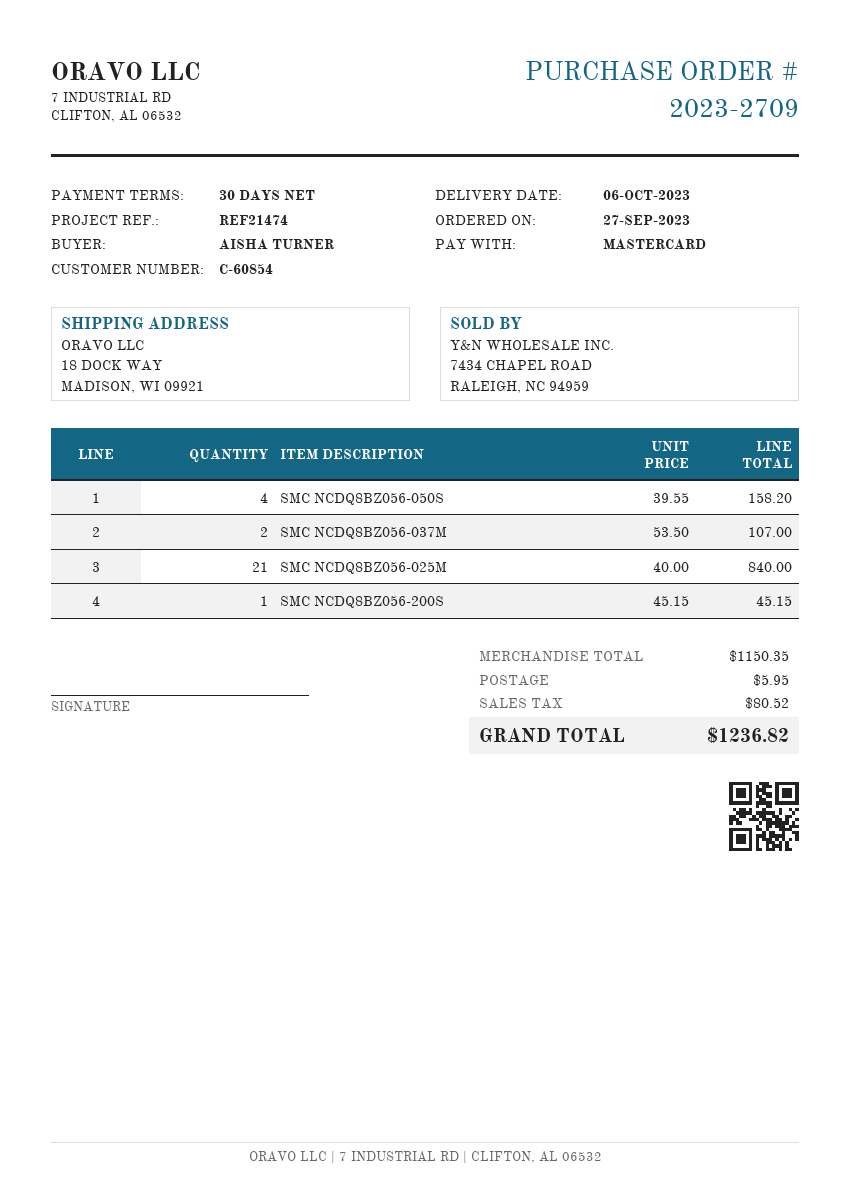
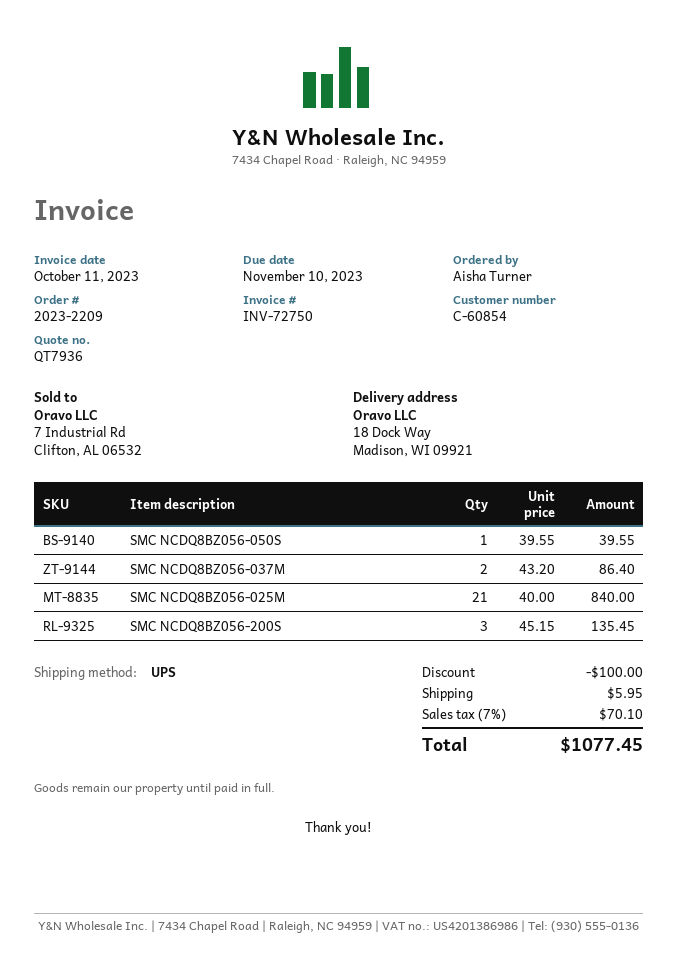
order number: 2023-2709 -> 2023-2209
SMC NCDQ8BZ056-050S: 4 x 39.55 = 158.20 -> 1 x 39.55 = 39.55
SMC NCDQ8BZ056-037M: 2 x 53.50 = 107.00 -> 2 x 43.20 = 86.40
SMC NCDQ8BZ056-200S: 1 x 45.15 = 45.15 -> 3 x 45.15 = 135.45
discount: none -> 100.00
tax: 80.52 -> 70.10
total: 1236.82 -> 1077.45

